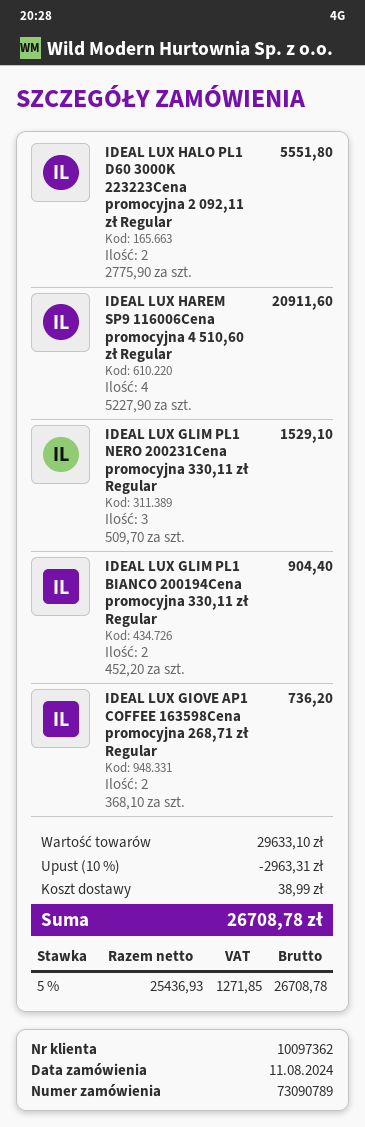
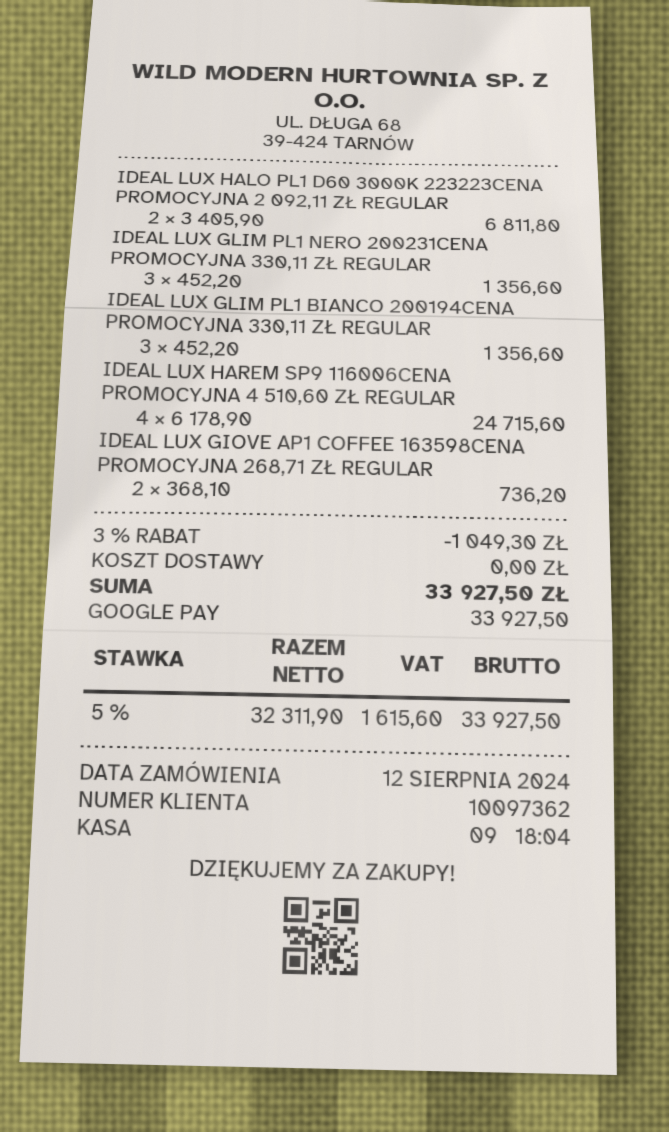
order date: 2024-08-11 -> 2024-08-12
IDEAL LUX HALO PL1 D60 3000K 223223Cena promocyjna 2 092,11 zł Regular: 2 x 2775.90 = 5551.80 -> 2 x 3405.90 = 6811.80
IDEAL LUX HAREM SP9 116006Cena promocyjna 4 510,60 zł Regular: 4 x 5227.90 = 20911.60 -> 4 x 6178.90 = 24715.60
IDEAL LUX GLIM PL1 NERO 200231Cena promocyjna 330,11 zł Regular: 3 x 509.70 = 1529.10 -> 3 x 452.20 = 1356.60
IDEAL LUX GLIM PL1 BIANCO 200194Cena promocyjna 330,11 zł Regular: 2 x 452.20 = 904.40 -> 3 x 452.20 = 1356.60
discount: 10% = 2963.31 -> 3% = 1049.30
shipping: 38.99 -> 0.00
net: 25436.93 -> 32311.90
tax: 5% = 1271.85 -> 5% = 1615.60
total: 26708.78 -> 33927.50

